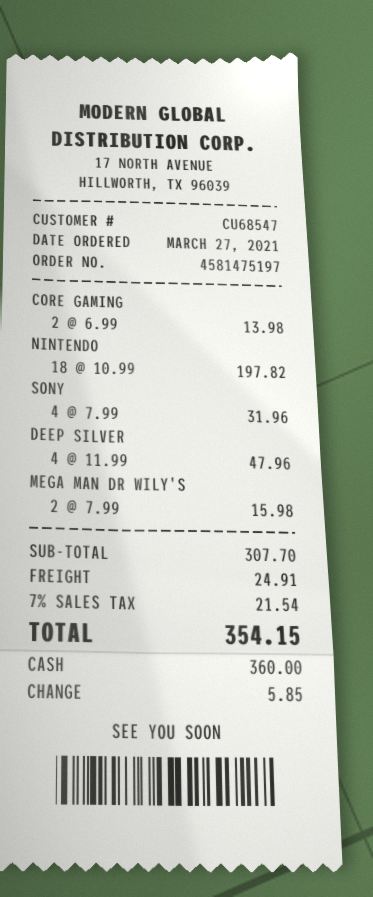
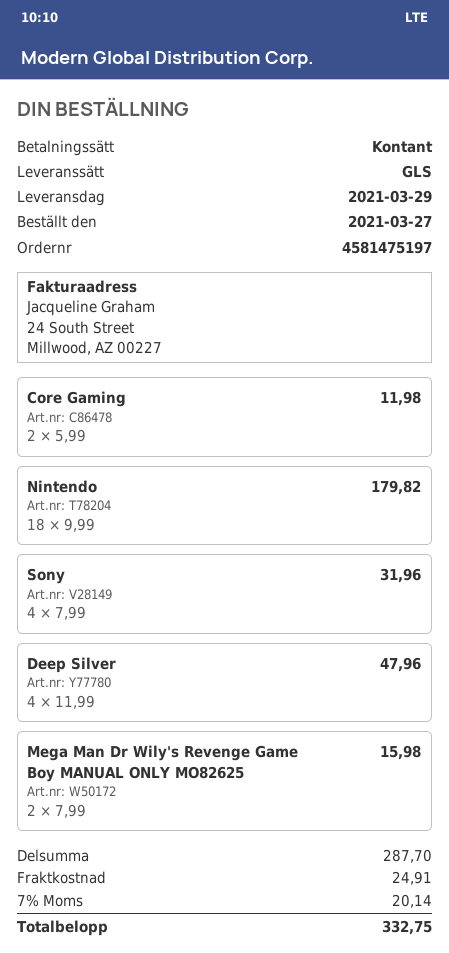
CORE GAMING: 2 x 6.99 = 13.98 -> 2 x 5.99 = 11.98
NINTENDO: 18 x 10.99 = 197.82 -> 18 x 9.99 = 179.82
subtotal: 307.70 -> 287.70
tax: 7% = 21.54 -> 7% = 20.14
total: 354.15 -> 332.75

